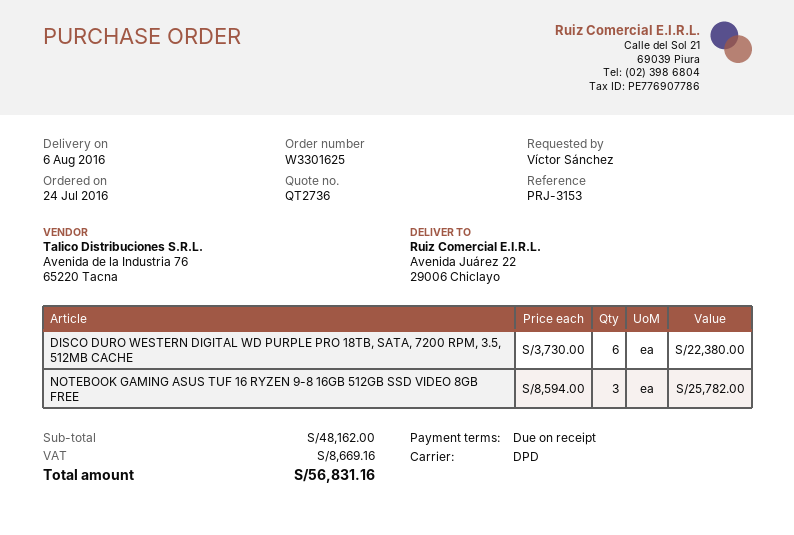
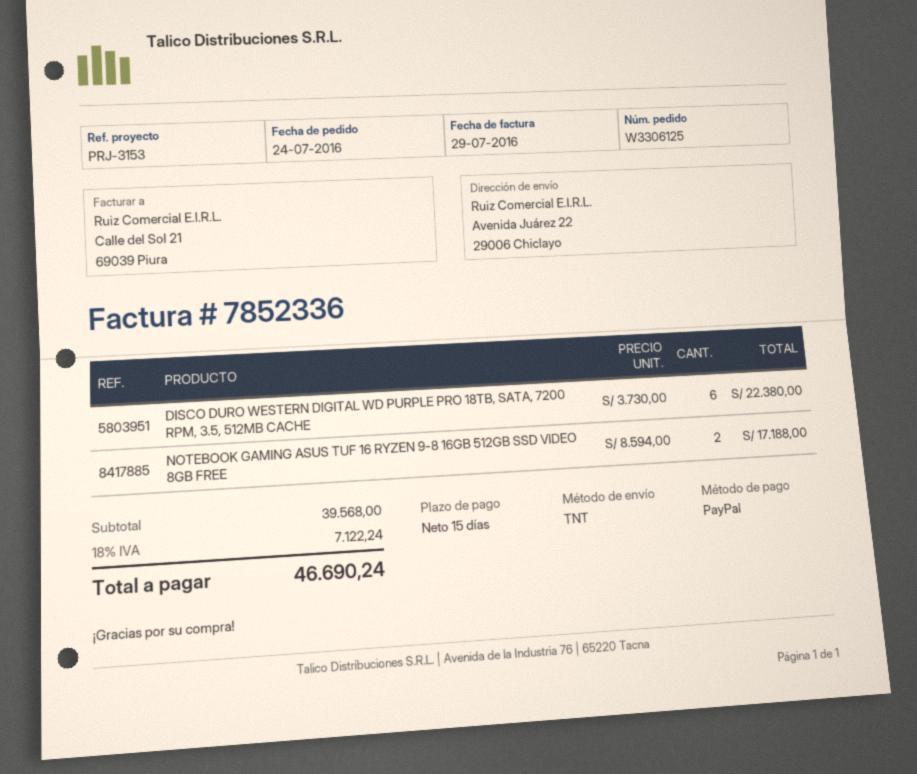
order number: W3301625 -> W3306125
payment terms: on receipt -> 15 days
shipping method: DPD -> TNT
NOTEBOOK GAMING ASUS TUF 16 RYZEN 9-8 16GB 512GB SSD VIDEO 8GB FREE: 3 x 8594.00 = 25782.00 -> 2 x 8594.00 = 17188.00
subtotal: 48162.00 -> 39568.00
tax: 8669.16 -> 7122.24
total: 56831.16 -> 46690.24

